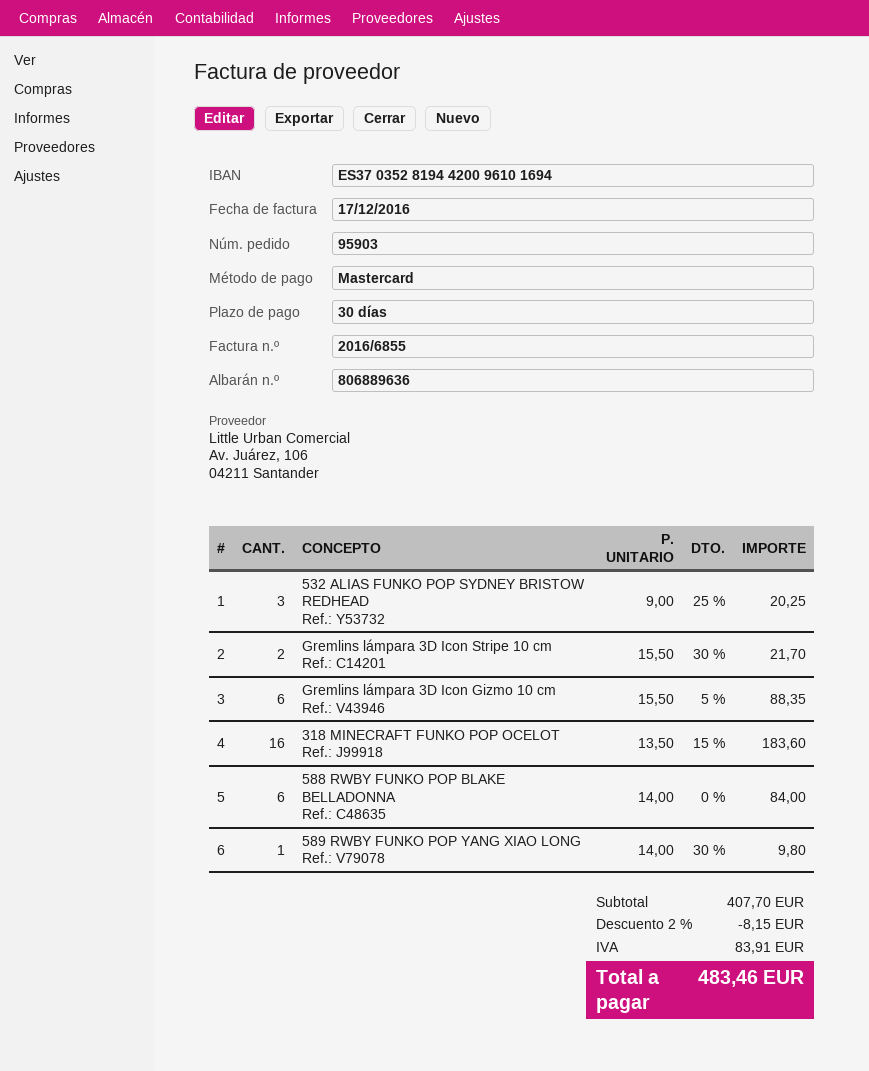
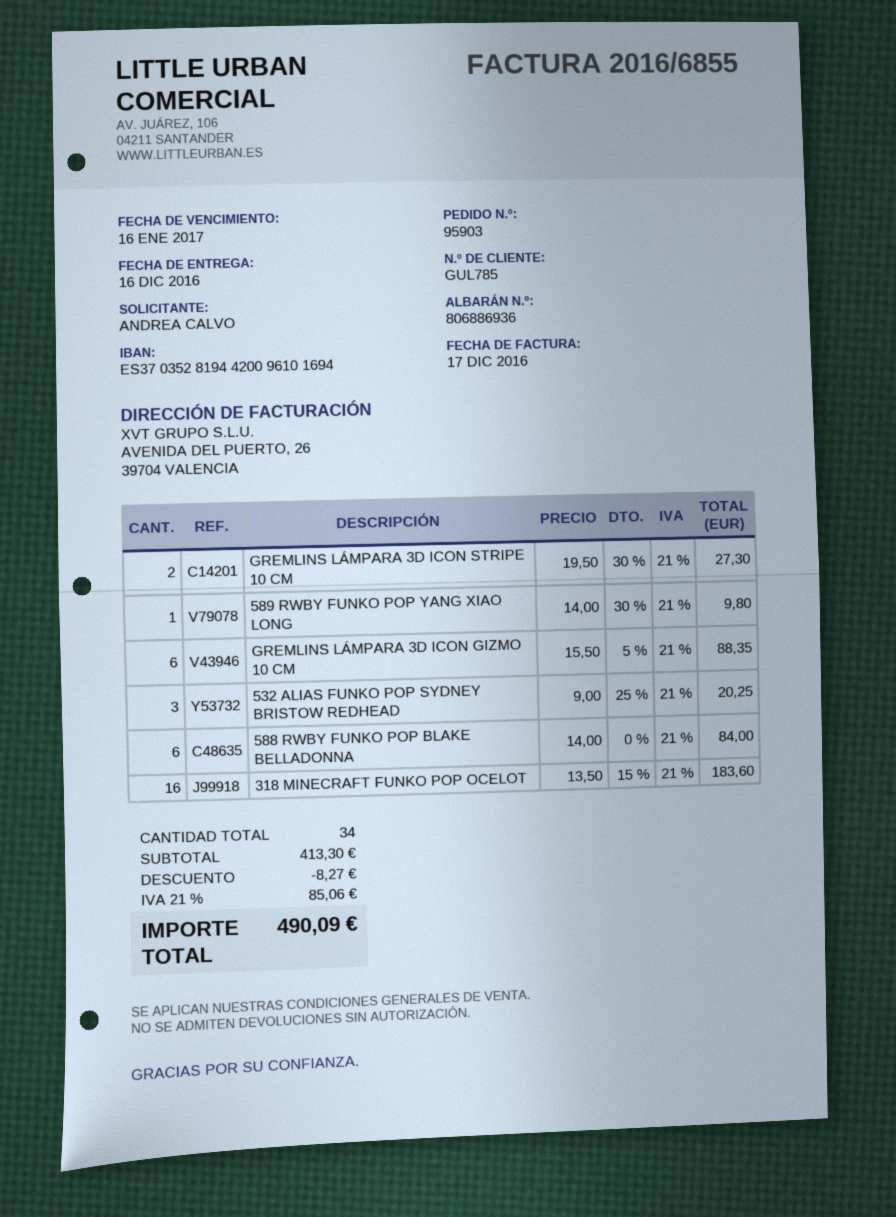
delivery note number: 806889636 -> 806886936
Gremlins lámpara 3D Icon Stripe 10 cm: 2 x 15.50 - 30% = 21.70 -> 2 x 19.50 - 30% = 27.30
subtotal: 407.70 -> 413.30
discount: 8.15 -> 8.27
tax: 83.91 -> 85.06
total: 483.46 -> 490.09

